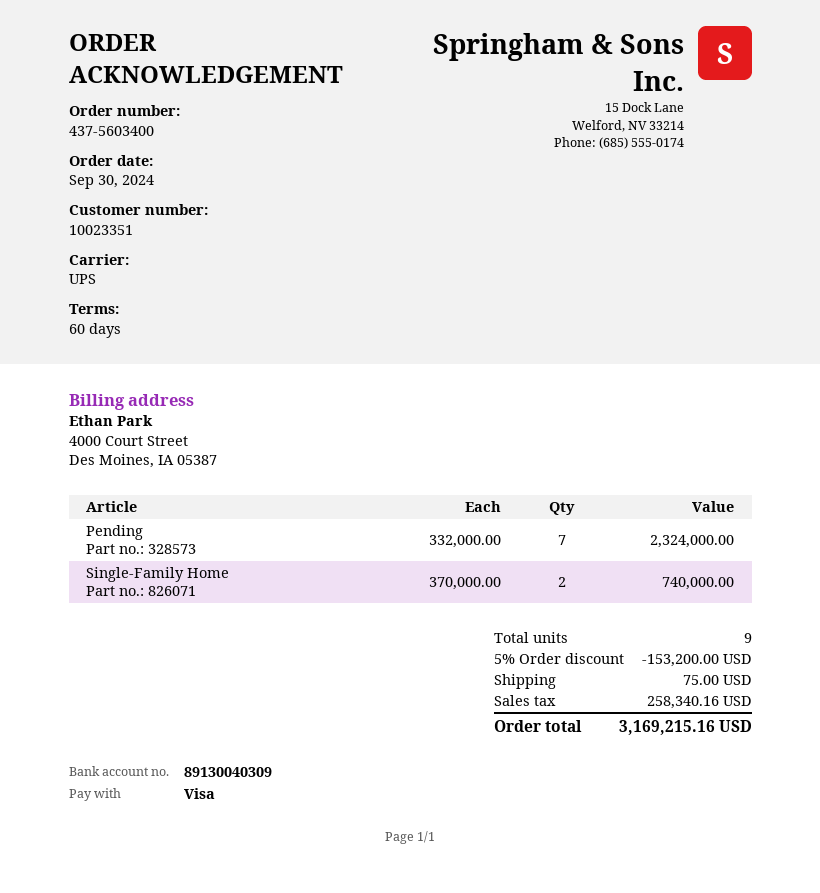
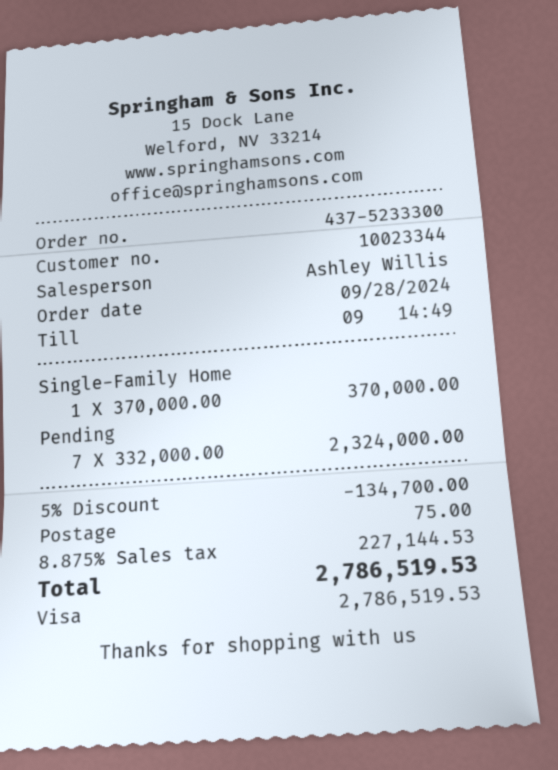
order number: 437-5603400 -> 437-5233300
order date: 2024-09-30 -> 2024-09-28
customer number: 10023351 -> 10023344
Single-Family Home: 2 x 370000.00 = 740000.00 -> 1 x 370000.00 = 370000.00
discount: 5% = 153200.00 -> 5% = 134700.00
tax: 258340.16 -> 227144.53
total: 3169215.16 -> 2786519.53

